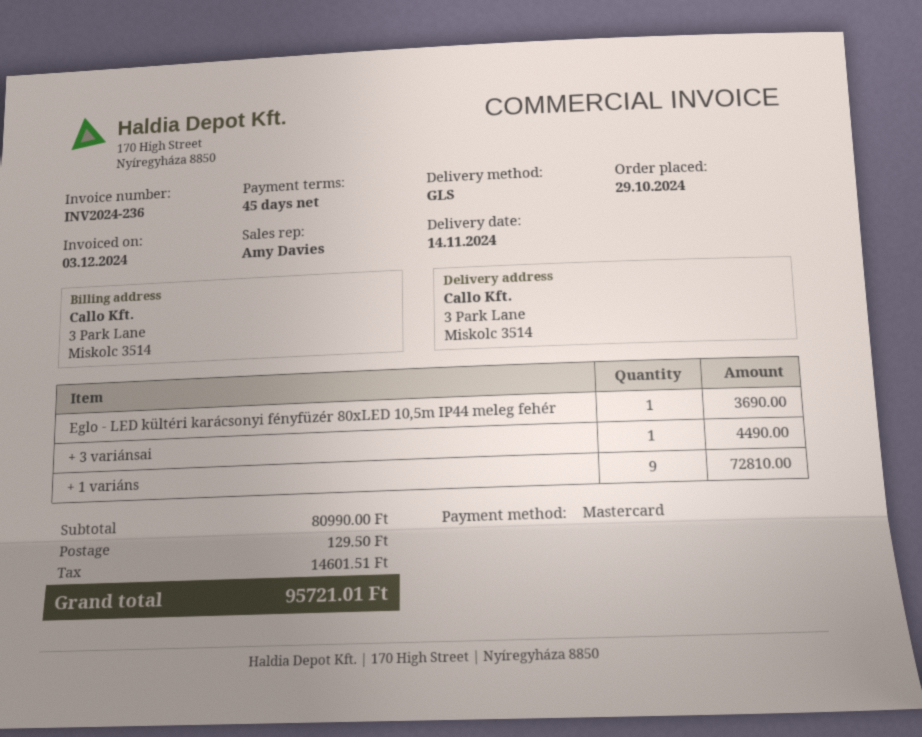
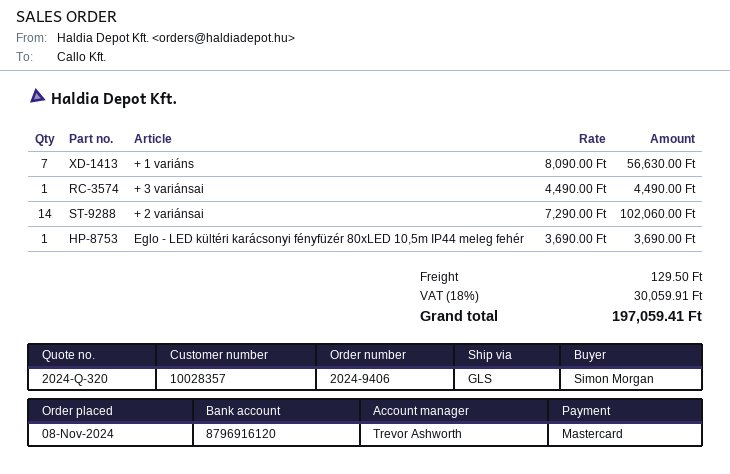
order date: 2024-10-29 -> 2024-11-08
sales rep: Amy Davies -> Trevor Ashworth
+ 1 variáns: 9 for 72810.00 -> 7 for 56630.00
+ 2 variánsai: none -> 14 for 102060.00
tax: 14601.51 -> 30059.91
total: 95721.01 -> 197059.41

